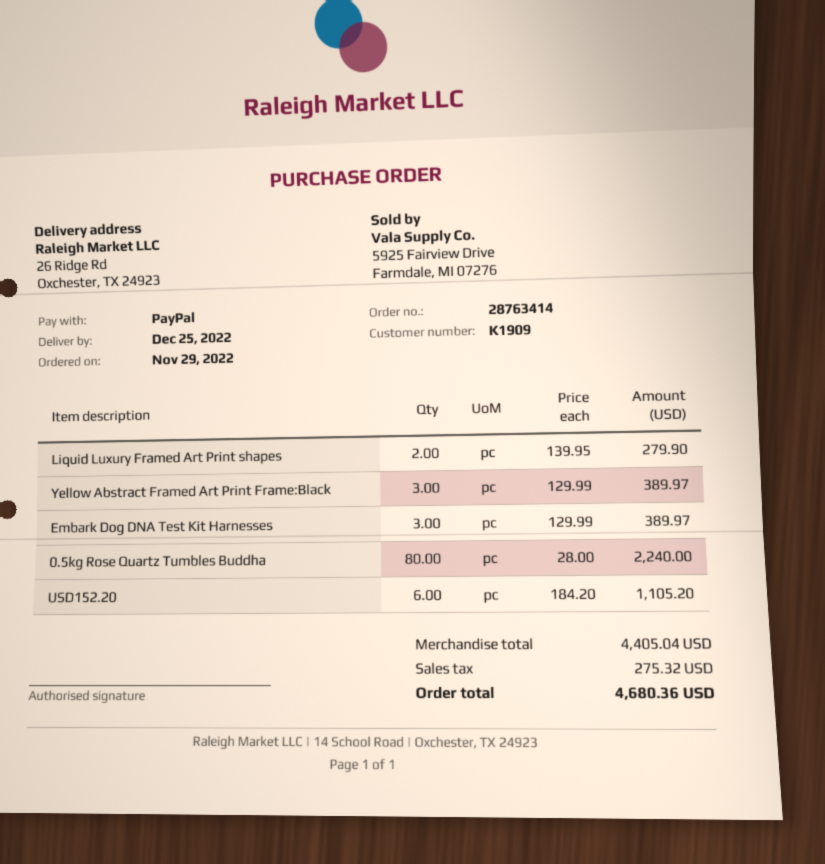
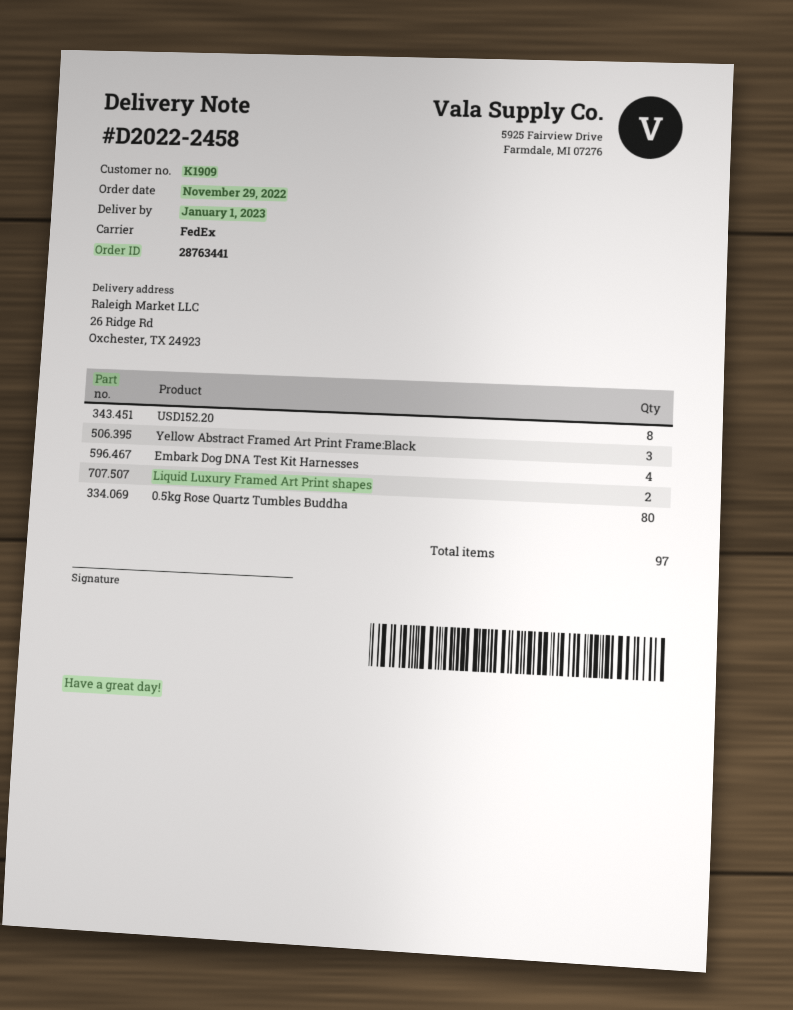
order number: 28763414 -> 28763441
delivery date: 2022-12-25 -> 2023-01-01
Embark Dog DNA Test Kit Harnesses: 3 -> 4
USD152.20: 6 -> 8

